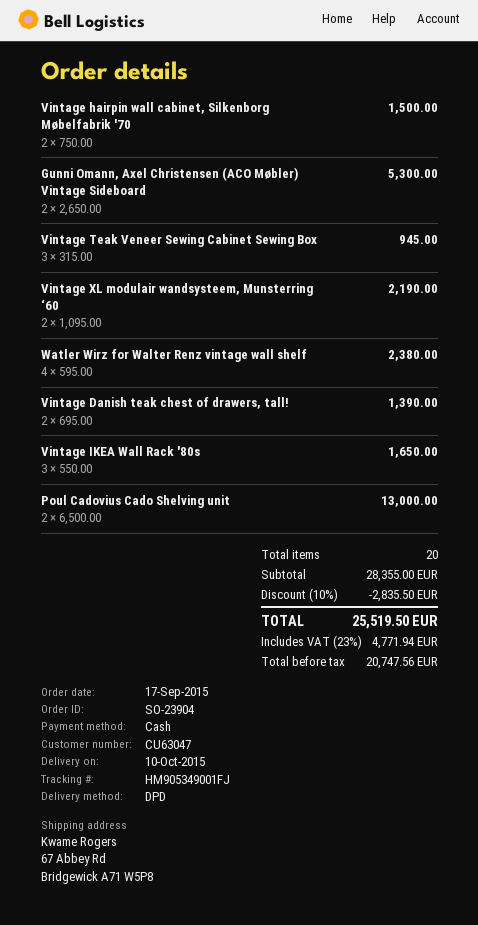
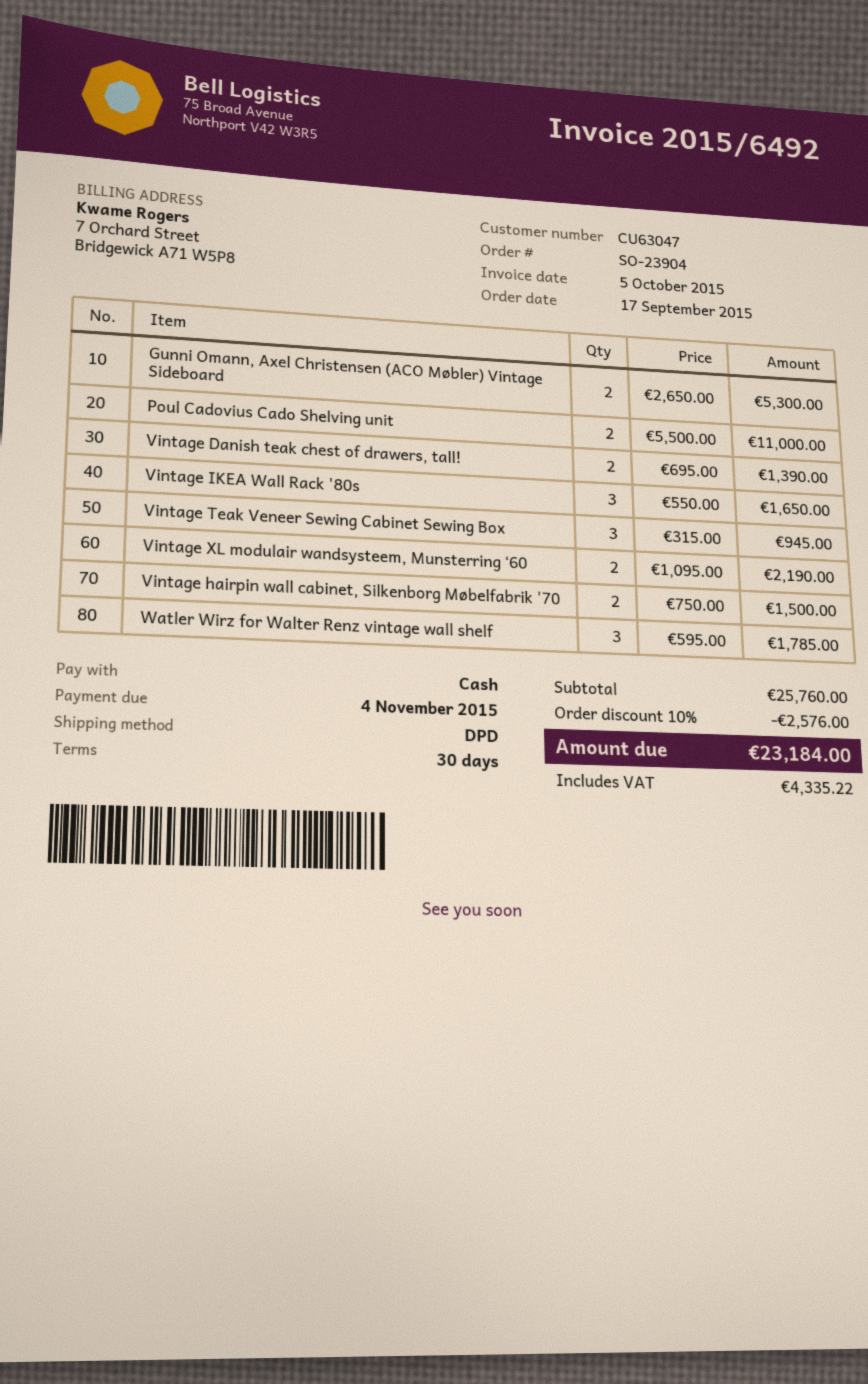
Watler Wirz for Walter Renz vintage wall shelf: 4 x 595.00 = 2380.00 -> 3 x 595.00 = 1785.00
Poul Cadovius Cado Shelving unit: 2 x 6500.00 = 13000.00 -> 2 x 5500.00 = 11000.00
subtotal: 28355.00 -> 25760.00
discount: 10% = 2835.50 -> 10% = 2576.00
tax: 4771.94 -> 4335.22
total: 25519.50 -> 23184.00

